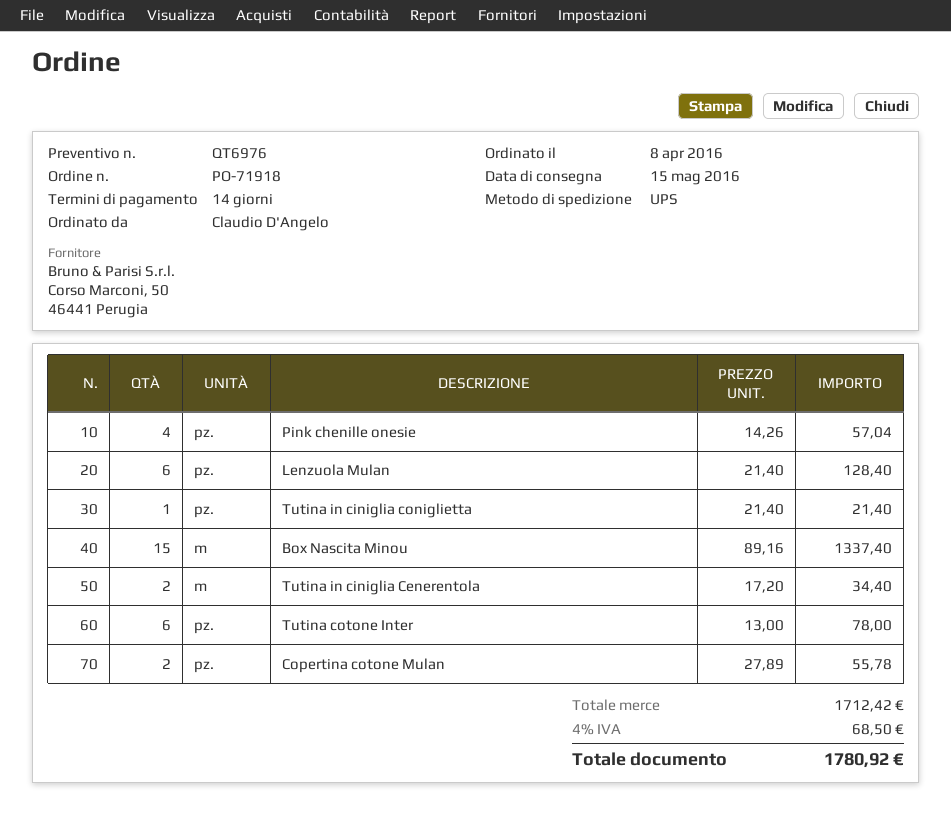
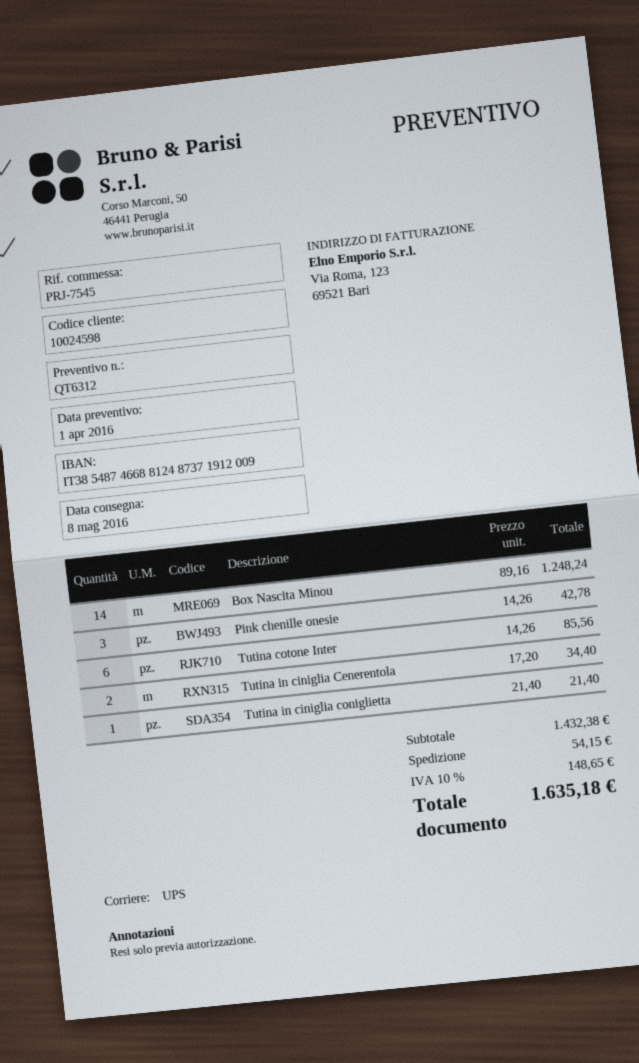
quote number: QT6976 -> QT6312
delivery date: 2016-05-15 -> 2016-05-08
Pink chenille onesie: 4 x 14.26 = 57.04 -> 3 x 14.26 = 42.78
Lenzuola Mulan: 6 x 21.40 = 128.40 -> none
Box Nascita Minou: 15 x 89.16 = 1337.40 -> 14 x 89.16 = 1248.24
Tutina cotone Inter: 6 x 13.00 = 78.00 -> 6 x 14.26 = 85.56
Copertina cotone Mulan: 2 x 27.89 = 55.78 -> none
subtotal: 1712.42 -> 1432.38
shipping: none -> 54.15
tax: 4% = 68.50 -> 10% = 148.65
total: 1780.92 -> 1635.18

